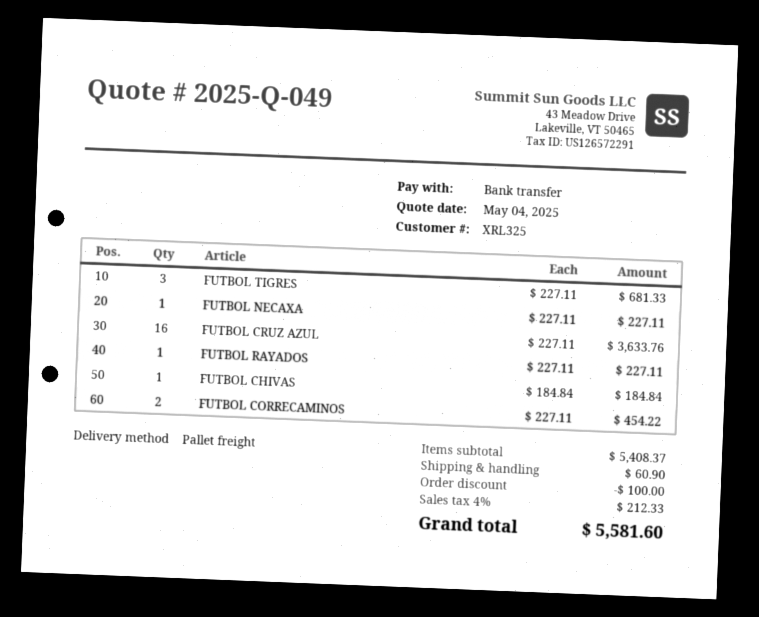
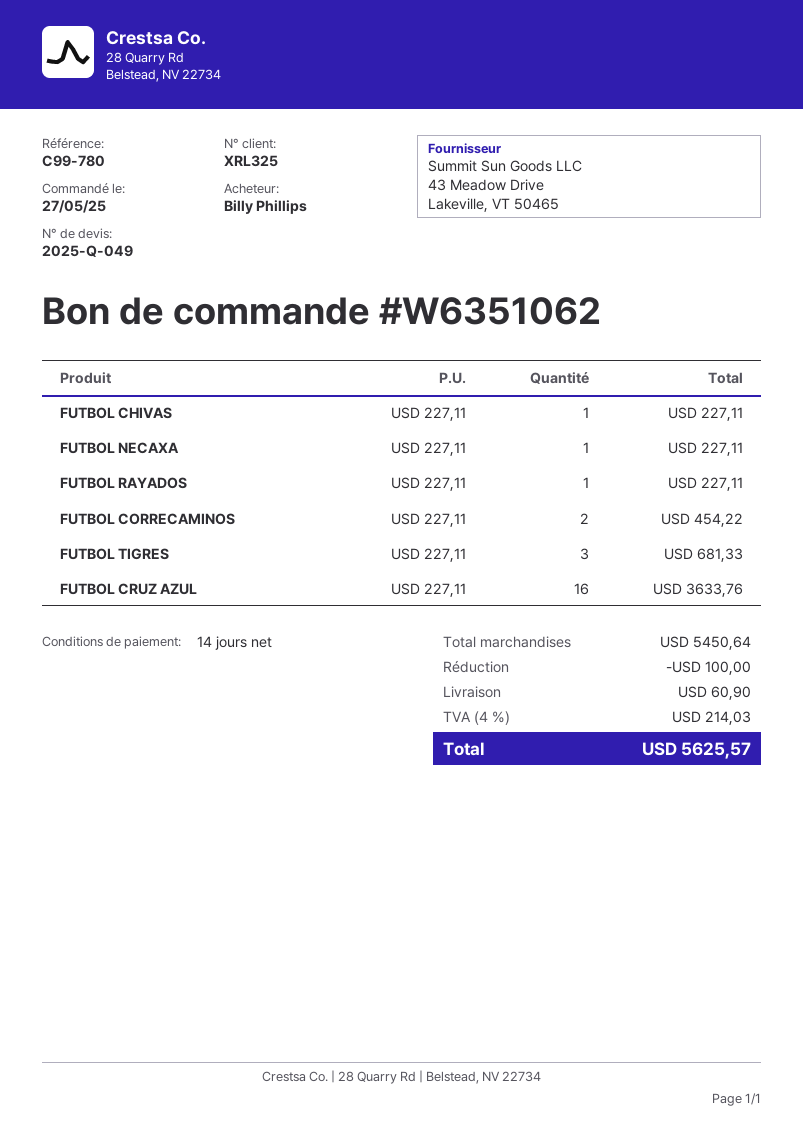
FUTBOL CHIVAS: 1 x 184.84 = 184.84 -> 1 x 227.11 = 227.11
subtotal: 5408.37 -> 5450.64
tax: 4% = 212.33 -> 4% = 214.03
total: 5581.60 -> 5625.57

